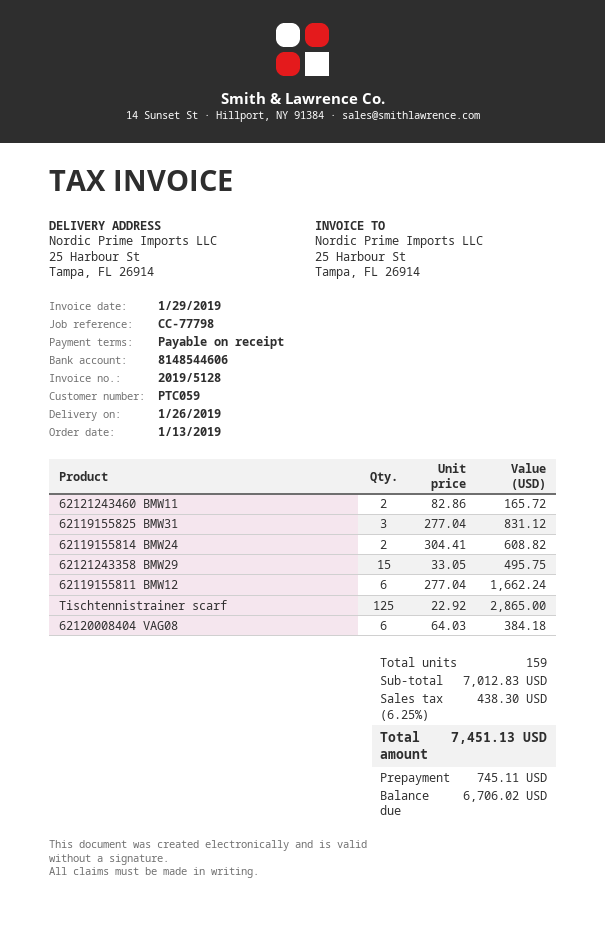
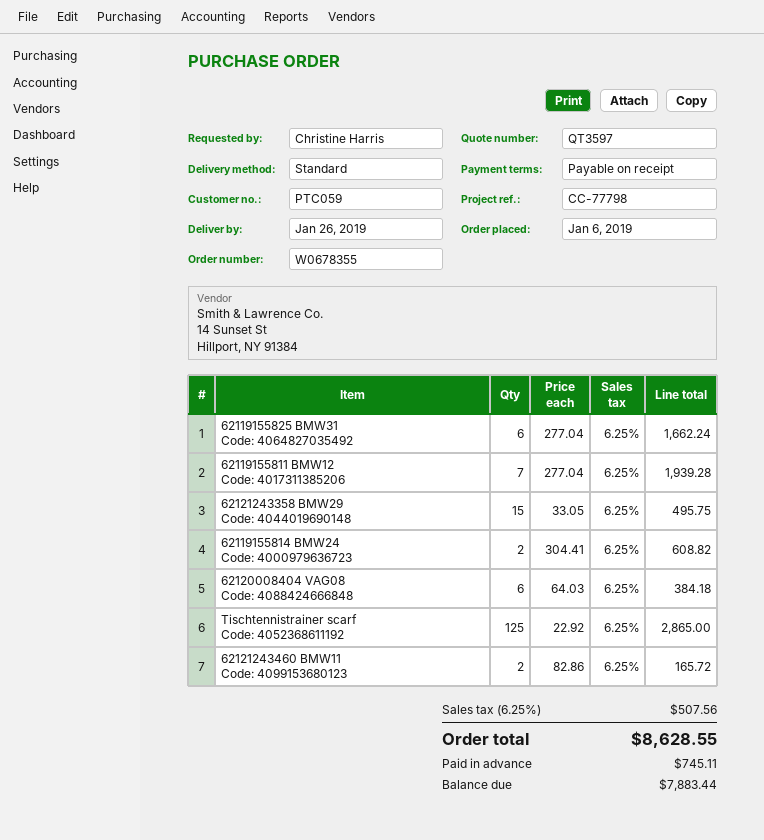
order date: 2019-01-13 -> 2019-01-06
62119155825 BMW31: 3 x 277.04 = 831.12 -> 6 x 277.04 = 1662.24
62119155811 BMW12: 6 x 277.04 = 1662.24 -> 7 x 277.04 = 1939.28
tax: 6.25% = 438.30 -> 6.25% = 507.56
total: 7451.13 -> 8628.55
balance: 6706.02 -> 7883.44

